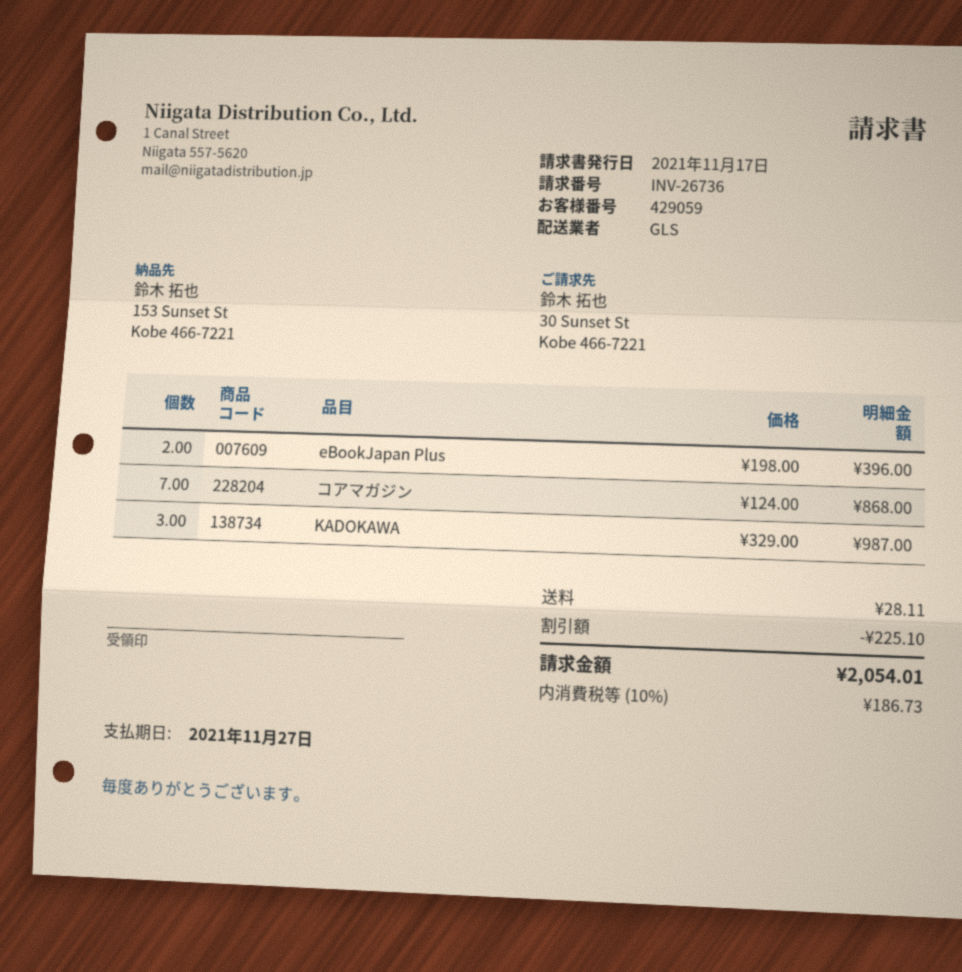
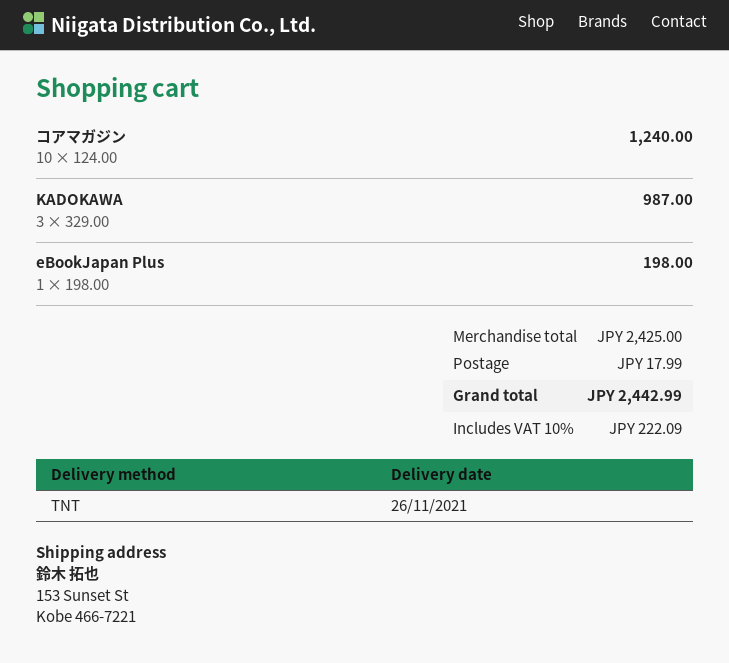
shipping method: GLS -> TNT
eBookJapan Plus: 2 x 198.00 = 396.00 -> 1 x 198.00 = 198.00
コアマガジン: 7 x 124.00 = 868.00 -> 10 x 124.00 = 1240.00
discount: 225.10 -> none
shipping: 28.11 -> 17.99
tax: 10% = 186.73 -> 10% = 222.09
total: 2054.01 -> 2442.99

